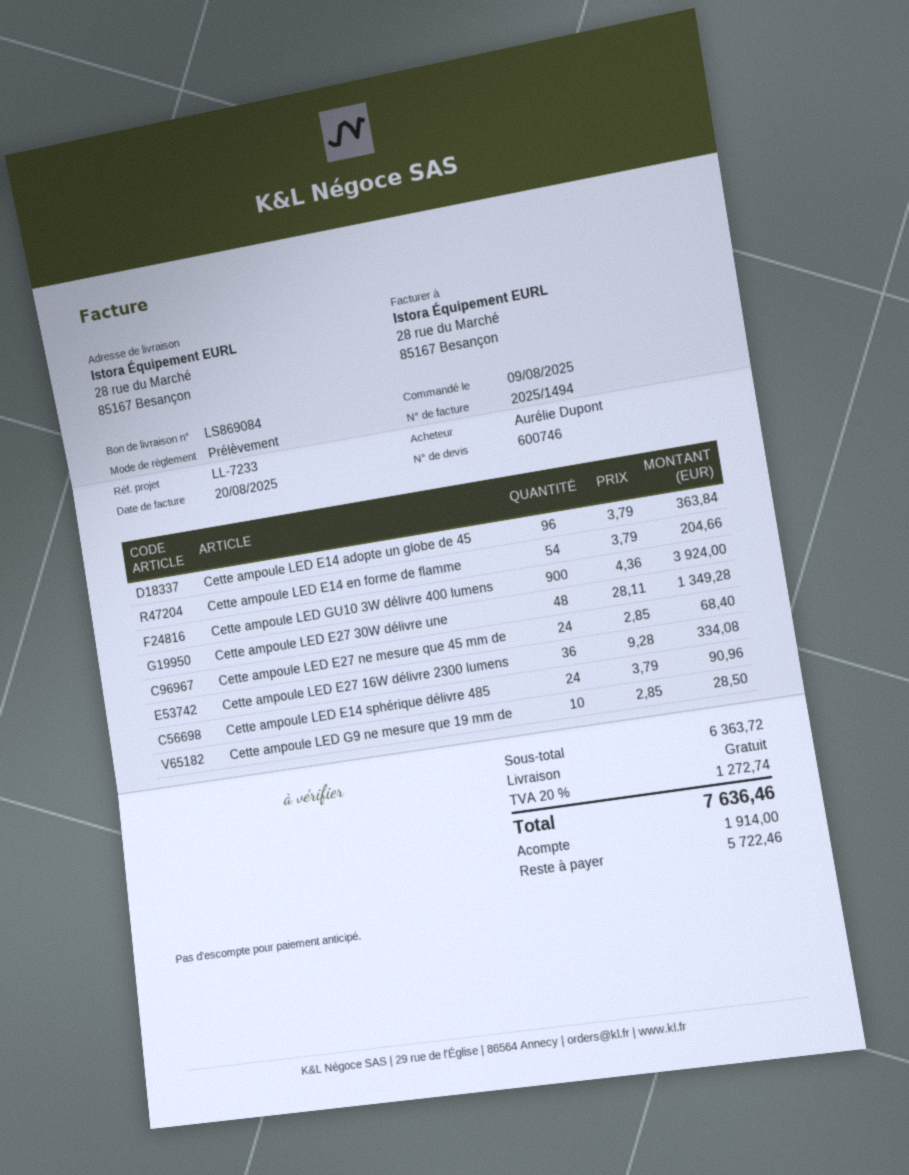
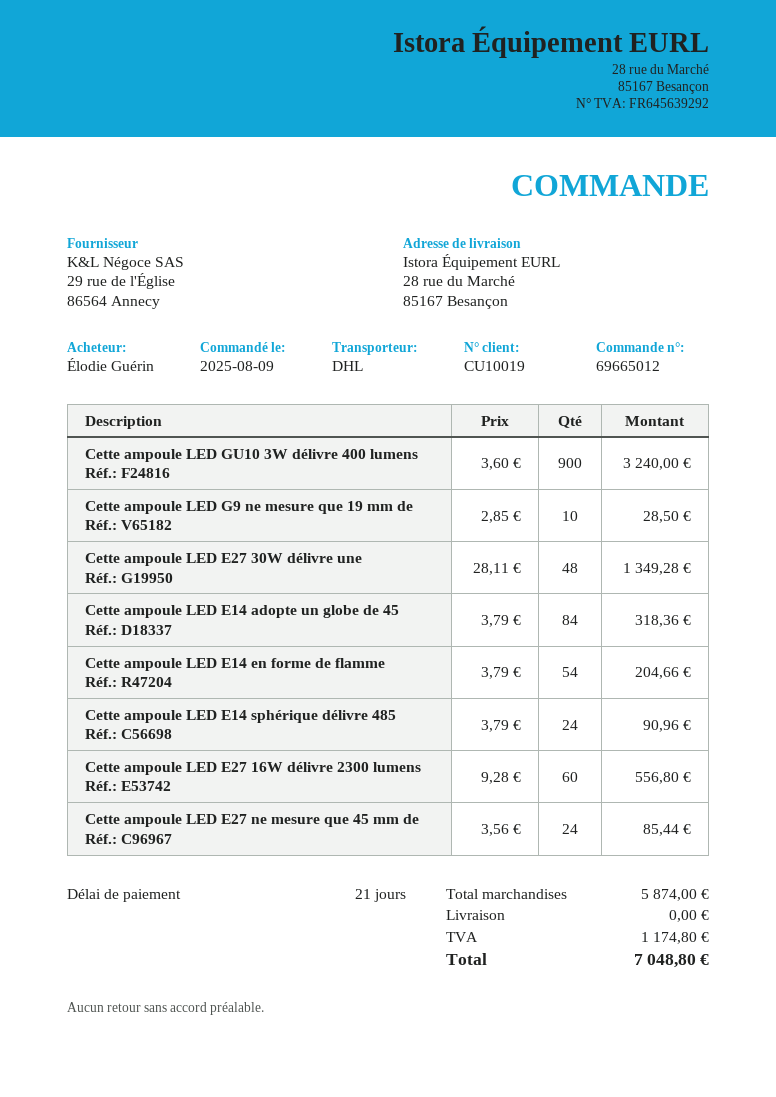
ordered by: Aurélie Dupont -> Élodie Guérin
Cette ampoule LED E14 adopte un globe de 45: 96 x 3.79 = 363.84 -> 84 x 3.79 = 318.36
Cette ampoule LED GU10 3W délivre 400 lumens: 900 x 4.36 = 3924.00 -> 900 x 3.60 = 3240.00
Cette ampoule LED E27 ne mesure que 45 mm de: 24 x 2.85 = 68.40 -> 24 x 3.56 = 85.44
Cette ampoule LED E27 16W délivre 2300 lumens: 36 x 9.28 = 334.08 -> 60 x 9.28 = 556.80
subtotal: 6363.72 -> 5874.00
tax: 1272.74 -> 1174.80
total: 7636.46 -> 7048.80

